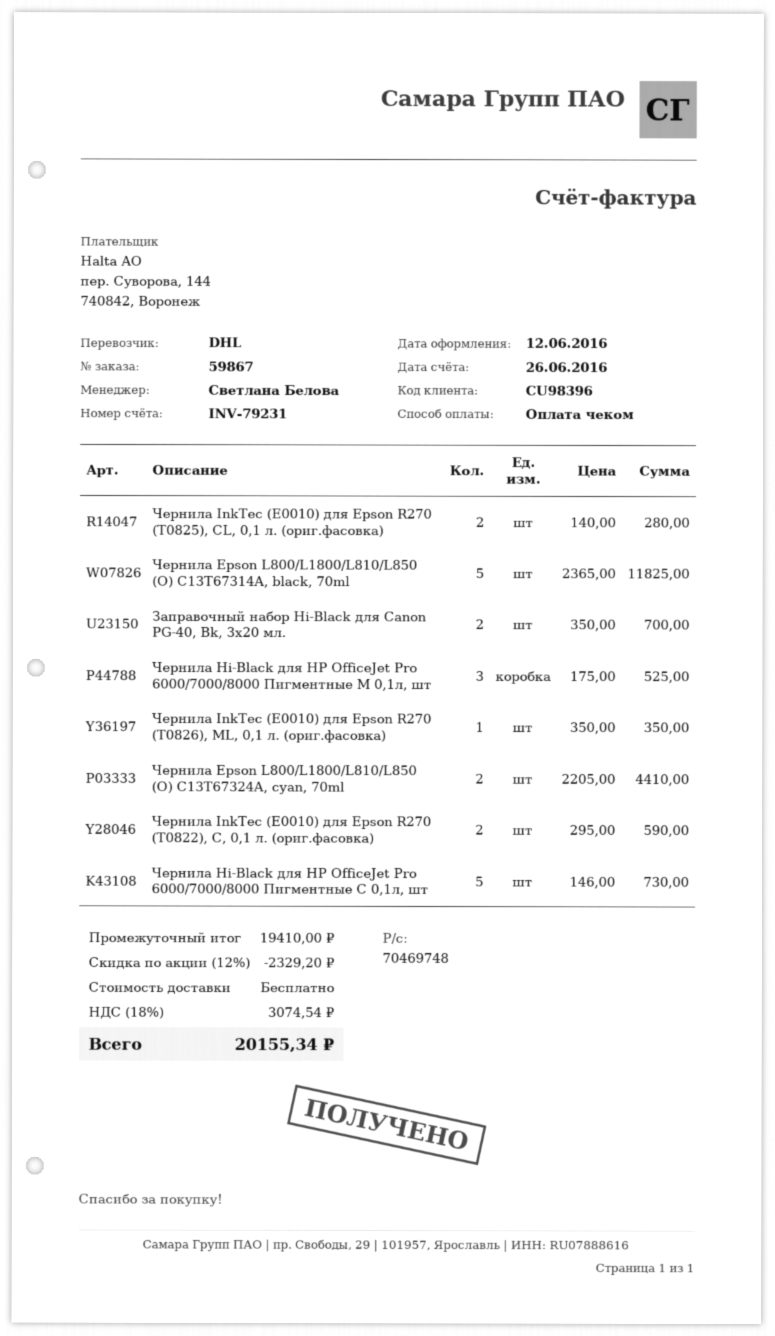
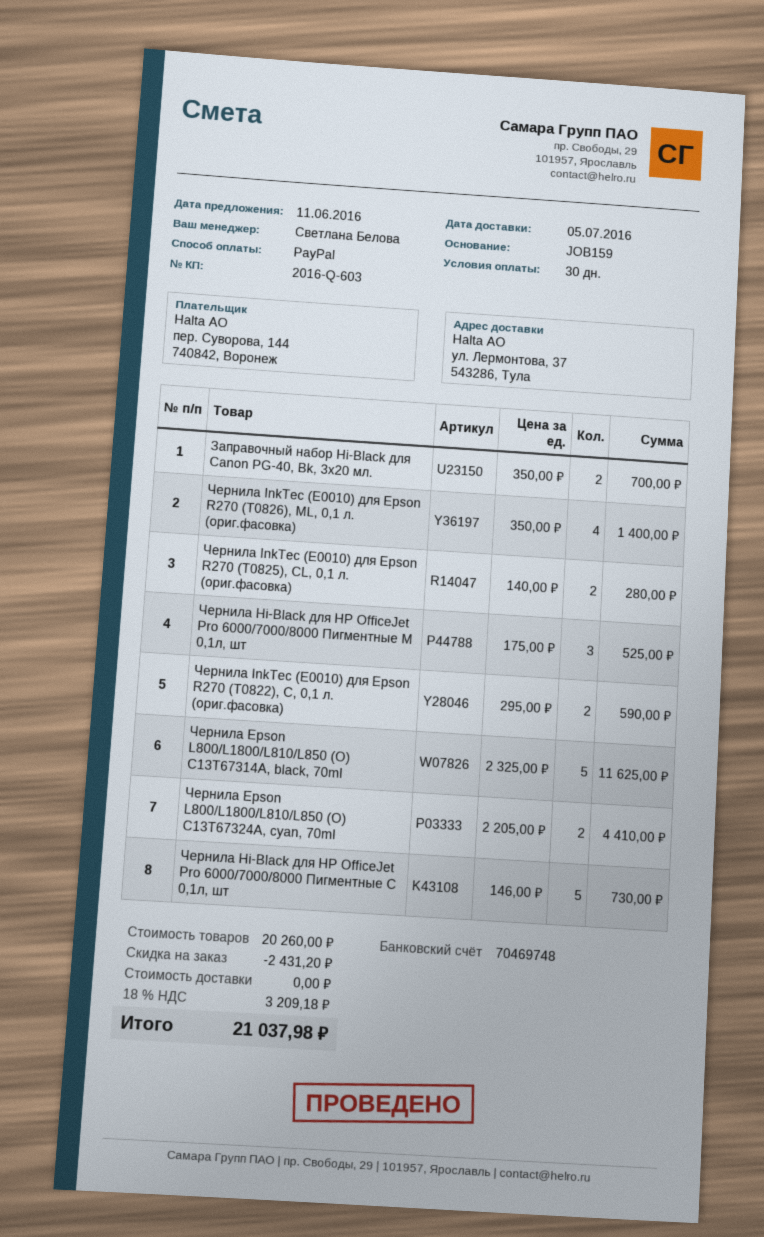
payment method: cheque -> PayPal
Чернила Epson L800/L1800/L810/L850 (О) C13T67314A, black, 70ml: 5 x 2365.00 = 11825.00 -> 5 x 2325.00 = 11625.00
Чернила InkTec (E0010) для Epson R270 (T0826), ML, 0,1 л. (ориг.фасовка): 1 x 350.00 = 350.00 -> 4 x 350.00 = 1400.00
subtotal: 19410.00 -> 20260.00
discount: 2329.20 -> 2431.20
tax: 18% = 3074.54 -> 18% = 3209.18
total: 20155.34 -> 21037.98

